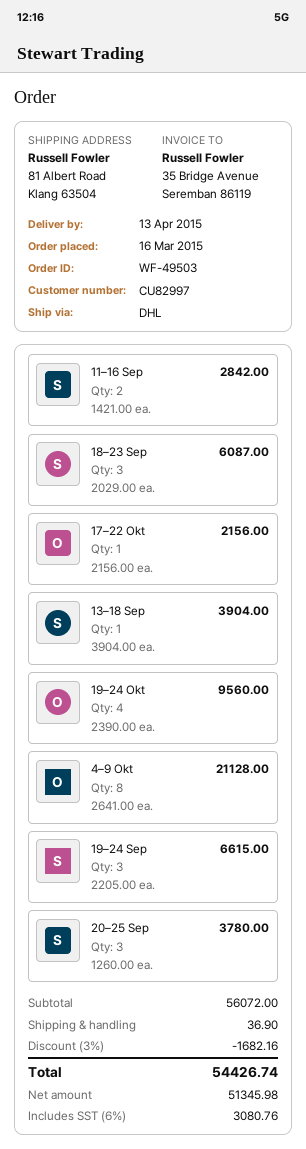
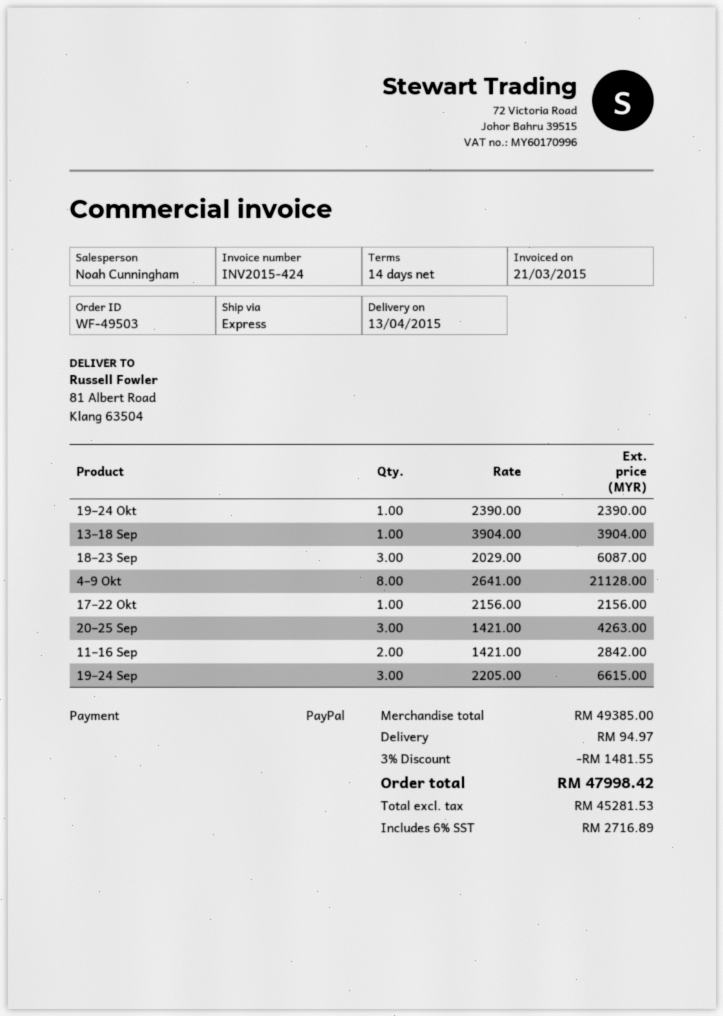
shipping method: DHL -> express
19–24 Okt: 4 x 2390.00 = 9560.00 -> 1 x 2390.00 = 2390.00
20–25 Sep: 3 x 1260.00 = 3780.00 -> 3 x 1421.00 = 4263.00
subtotal: 56072.00 -> 49385.00
discount: 3% = 1682.16 -> 3% = 1481.55
shipping: 36.90 -> 94.97
net: 51345.98 -> 45281.53
tax: 6% = 3080.76 -> 6% = 2716.89
total: 54426.74 -> 47998.42

